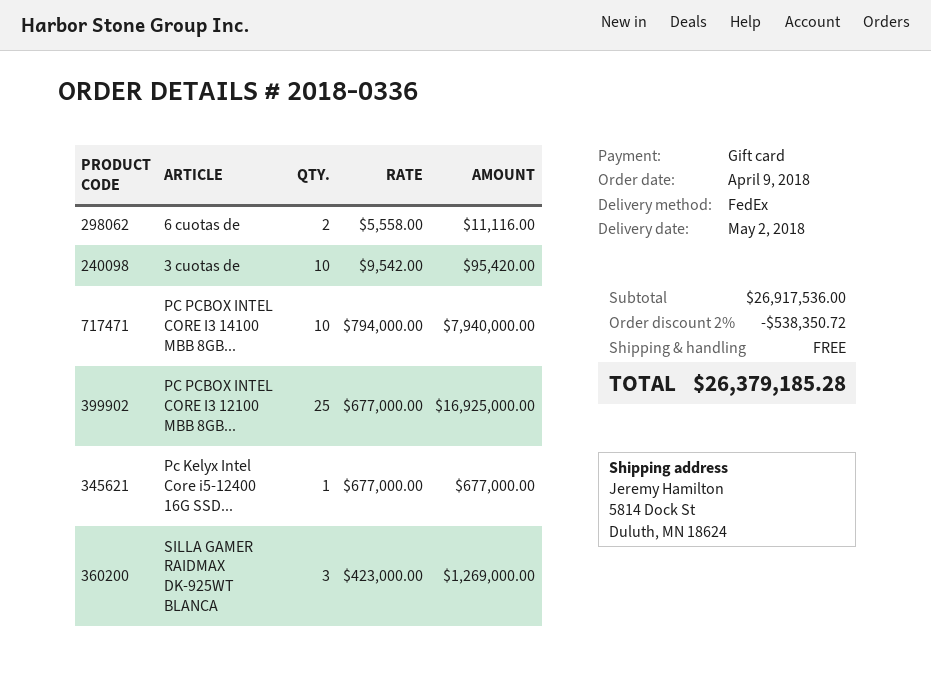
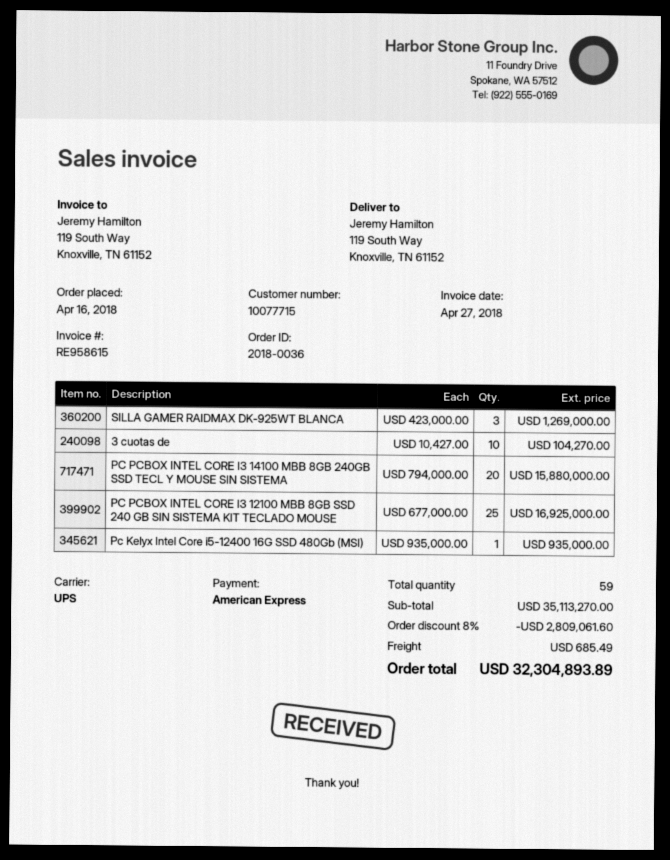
order number: 2018-0336 -> 2018-0036
order date: 2018-04-09 -> 2018-04-16
payment method: gift card -> American Express
shipping method: FedEx -> UPS
ship to: 5814 Dock St, Duluth, MN 18624 -> 119 South Way, Knoxville, TN 61152
6 cuotas de: 2 x 5558.00 = 11116.00 -> none
3 cuotas de: 10 x 9542.00 = 95420.00 -> 10 x 10427.00 = 104270.00
PC PCBOX INTEL CORE I3 14100 MBB 8GB...: 10 x 794000.00 = 7940000.00 -> 20 x 794000.00 = 15880000.00
Pc Kelyx Intel Core i5-12400 16G SSD...: 1 x 677000.00 = 677000.00 -> 1 x 935000.00 = 935000.00
subtotal: 26917536.00 -> 35113270.00
discount: 2% = 538350.72 -> 8% = 2809061.60
shipping: 0.00 -> 685.49
total: 26379185.28 -> 32304893.89

